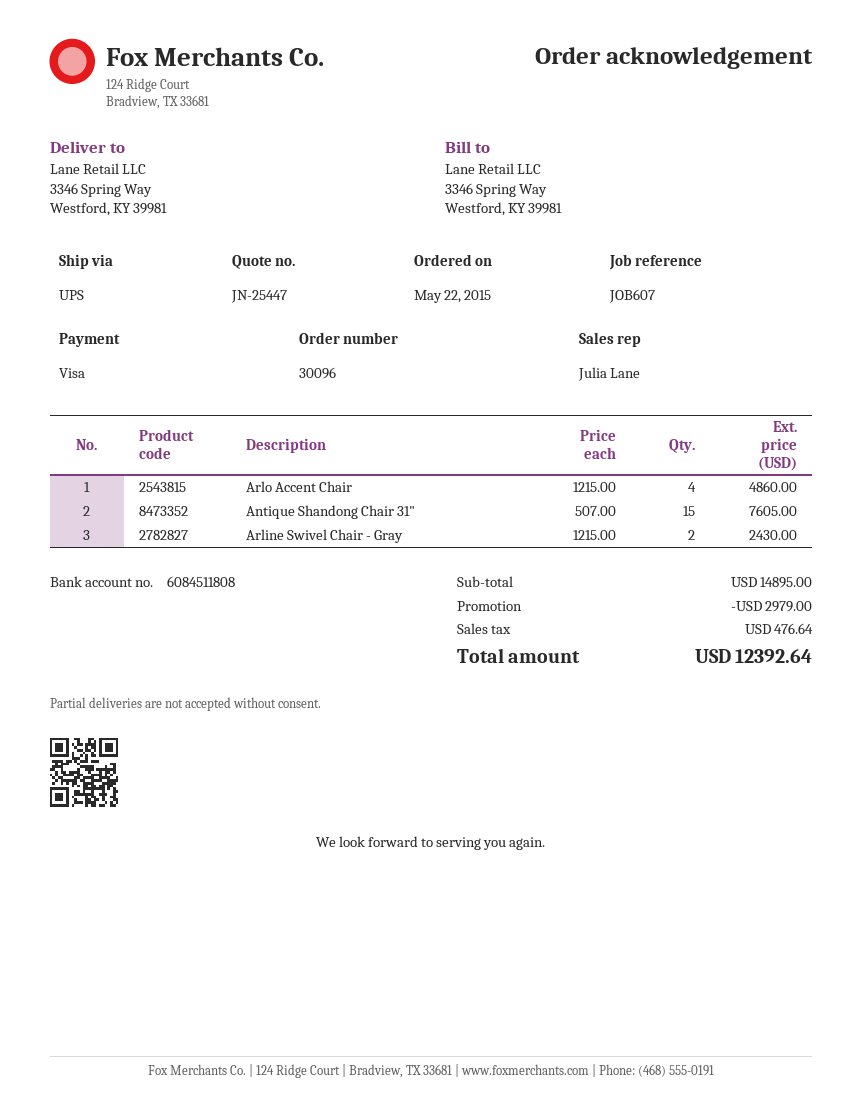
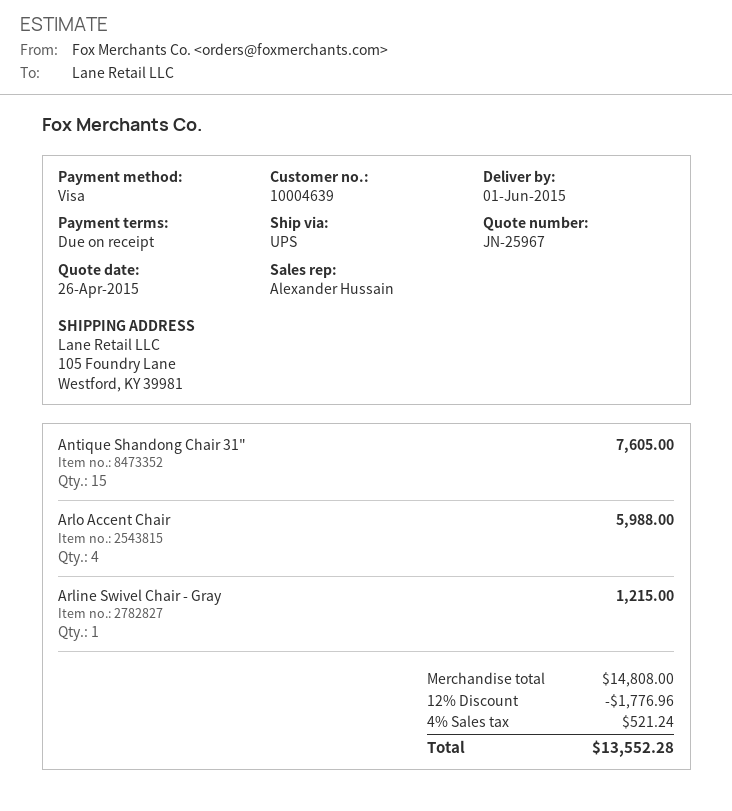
quote number: JN-25447 -> JN-25967
sales rep: Julia Lane -> Alexander Hussain
ship to: 3346 Spring Way, Westford, KY 39981 -> 105 Foundry Lane, Westford, KY 39981
Arlo Accent Chair: 4 for 4860.00 -> 4 for 5988.00
Arline Swivel Chair - Gray: 2 for 2430.00 -> 1 for 1215.00
subtotal: 14895.00 -> 14808.00
discount: 2979.00 -> 1776.96
tax: 476.64 -> 521.24
total: 12392.64 -> 13552.28

